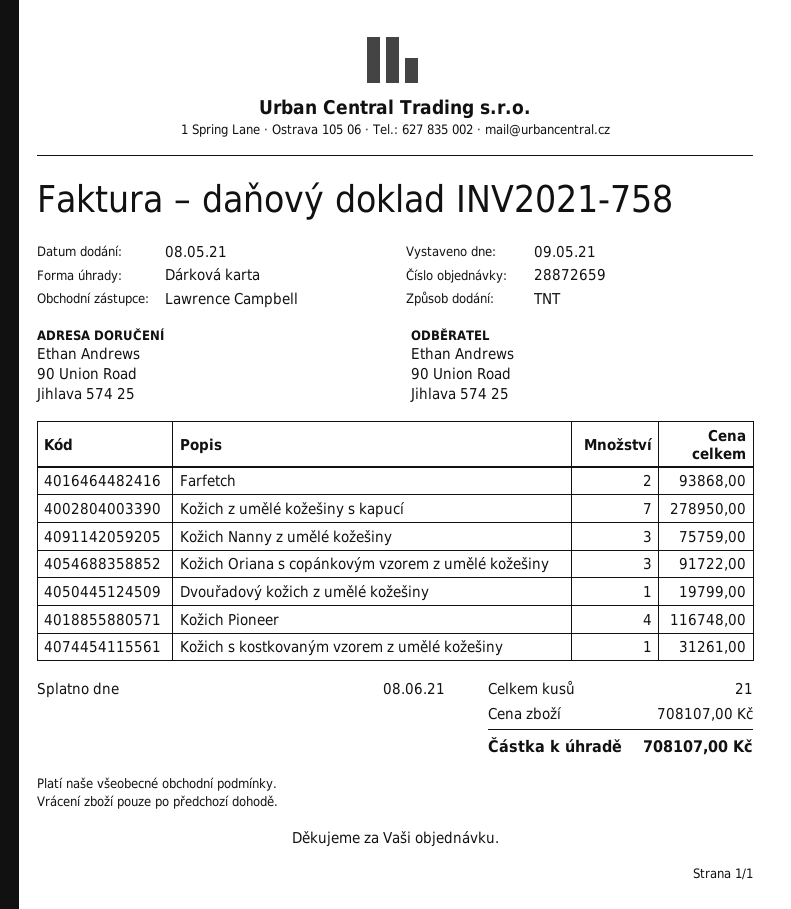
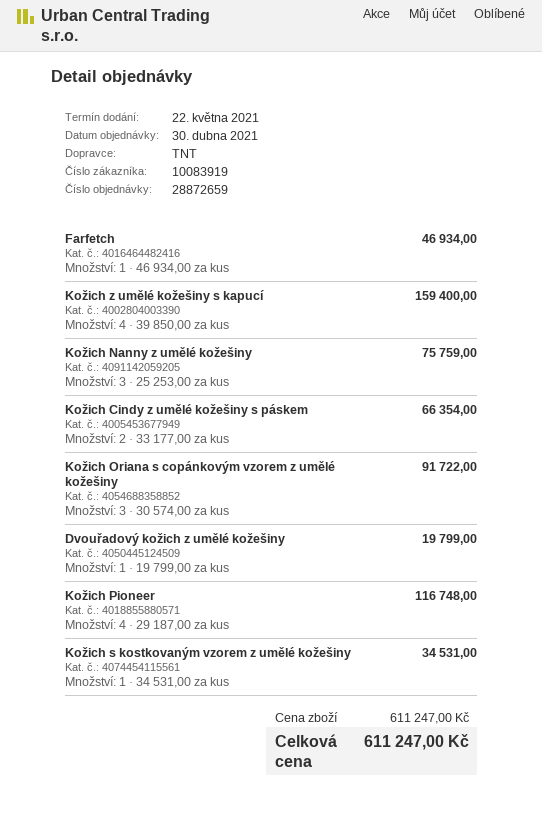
delivery date: 2021-05-08 -> 2021-05-22
Farfetch: 2 for 93868.00 -> 1 for 46934.00
Kožich z umělé kožešiny s kapucí: 7 for 278950.00 -> 4 for 159400.00
Kožich s kostkovaným vzorem z umělé kožešiny: 1 for 31261.00 -> 1 for 34531.00
Kožich Cindy z umělé kožešiny s páskem: none -> 2 for 66354.00
subtotal: 708107.00 -> 611247.00
total: 708107.00 -> 611247.00

